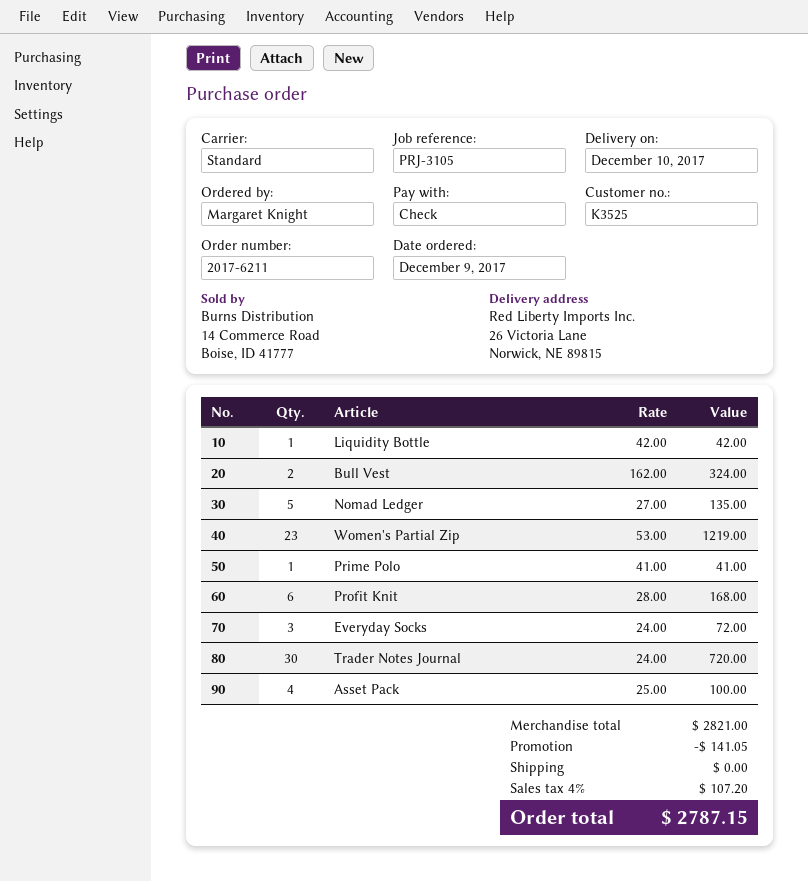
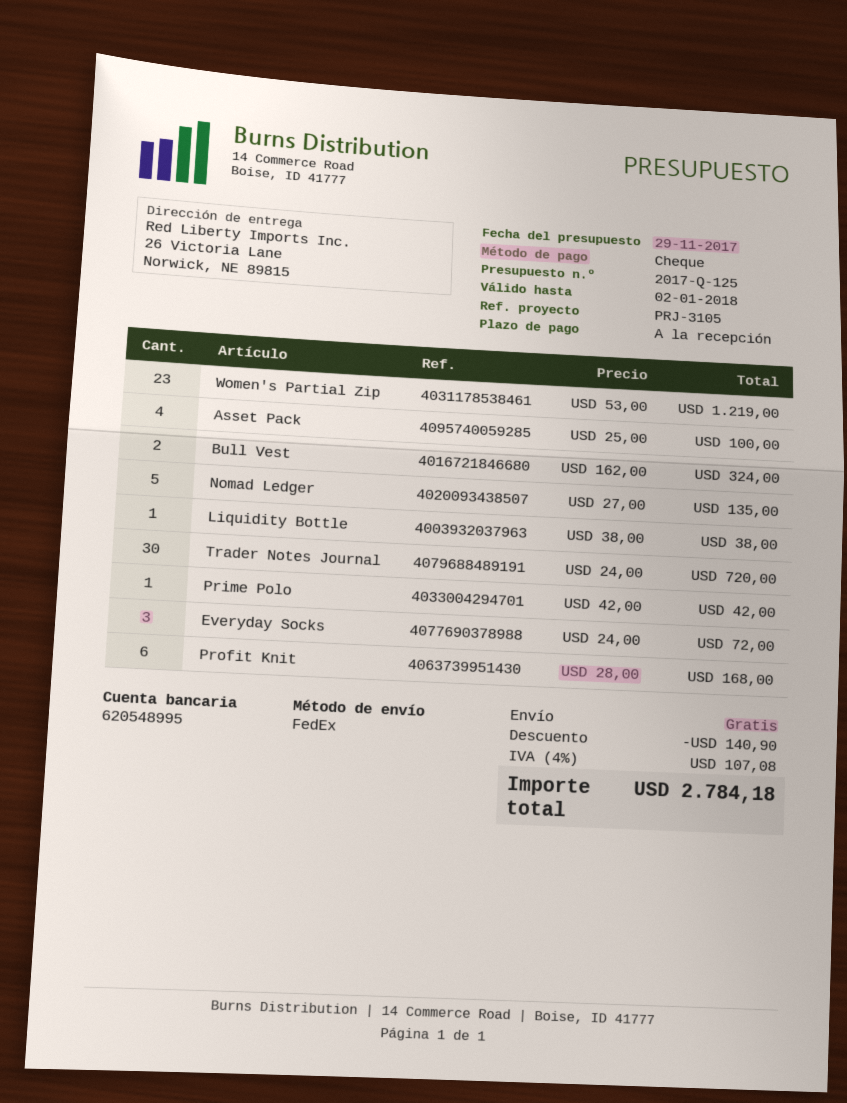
shipping method: standard -> FedEx
Liquidity Bottle: 1 x 42.00 = 42.00 -> 1 x 38.00 = 38.00
Prime Polo: 1 x 41.00 = 41.00 -> 1 x 42.00 = 42.00
discount: 141.05 -> 140.90
tax: 4% = 107.20 -> 4% = 107.08
total: 2787.15 -> 2784.18

